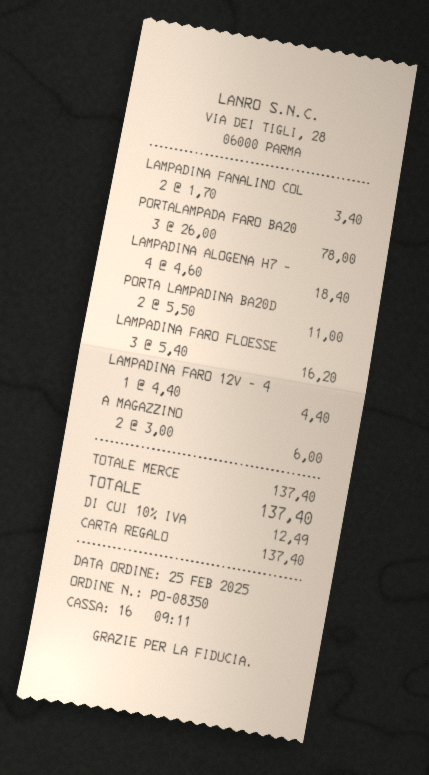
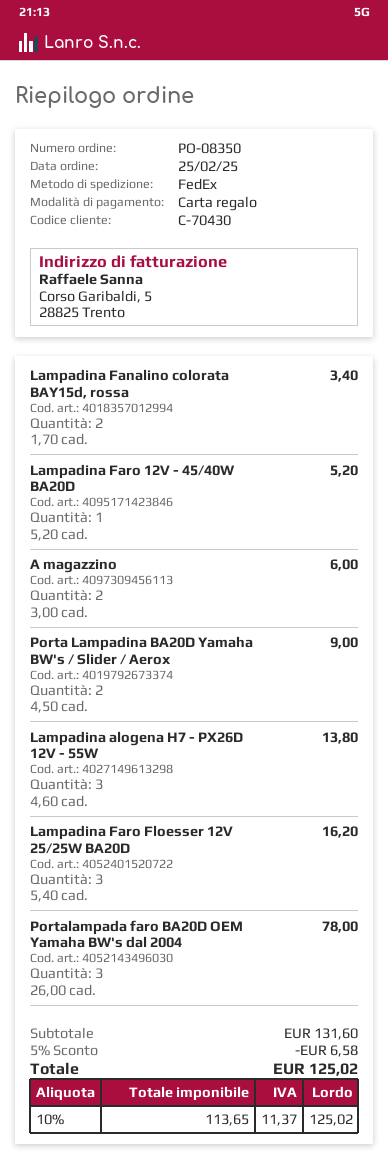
LAMPADINA ALOGENA H7 -: 4 x 4.60 = 18.40 -> 3 x 4.60 = 13.80
PORTA LAMPADINA BA20D: 2 x 5.50 = 11.00 -> 2 x 4.50 = 9.00
LAMPADINA FARO 12V - 4: 1 x 4.40 = 4.40 -> 1 x 5.20 = 5.20
subtotal: 137.40 -> 131.60
discount: none -> 5% = 6.58
tax: 10% = 12.49 -> 10% = 11.37
total: 137.40 -> 125.02

